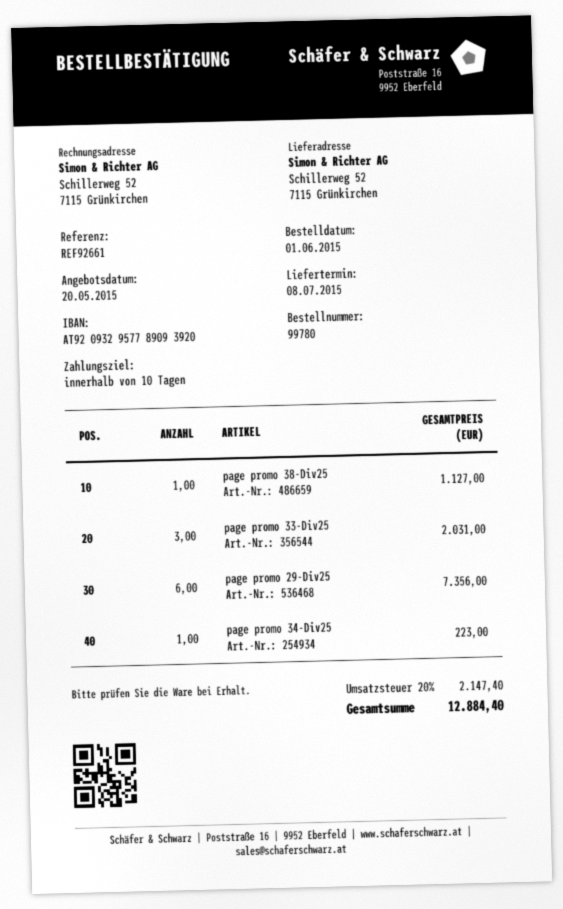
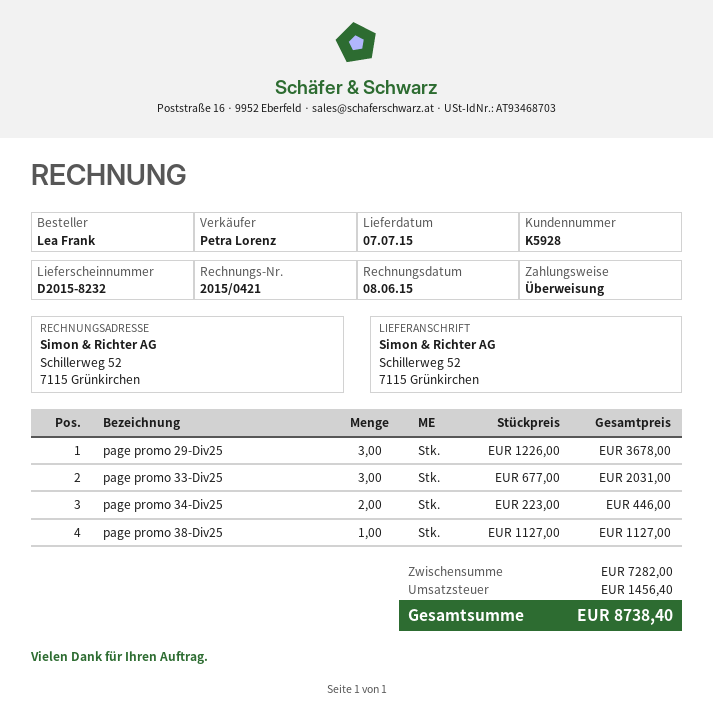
delivery date: 2015-07-08 -> 2015-07-07
page promo 29-Div25: 6 for 7356.00 -> 3 for 3678.00
page promo 34-Div25: 1 for 223.00 -> 2 for 446.00
tax: 2147.40 -> 1456.40
total: 12884.40 -> 8738.40

